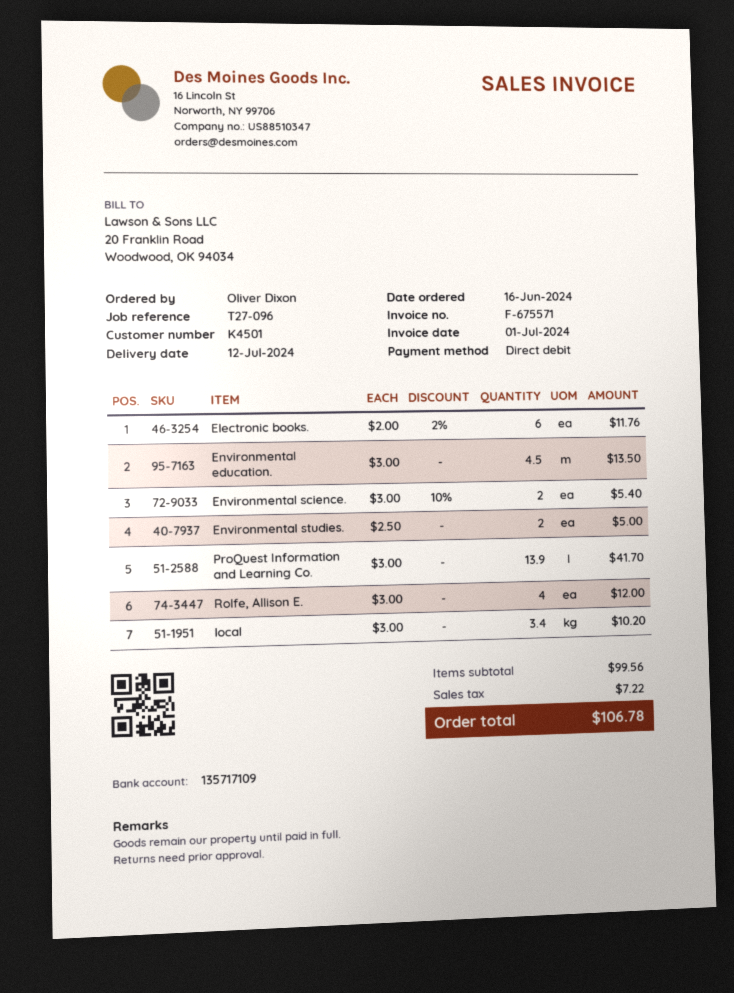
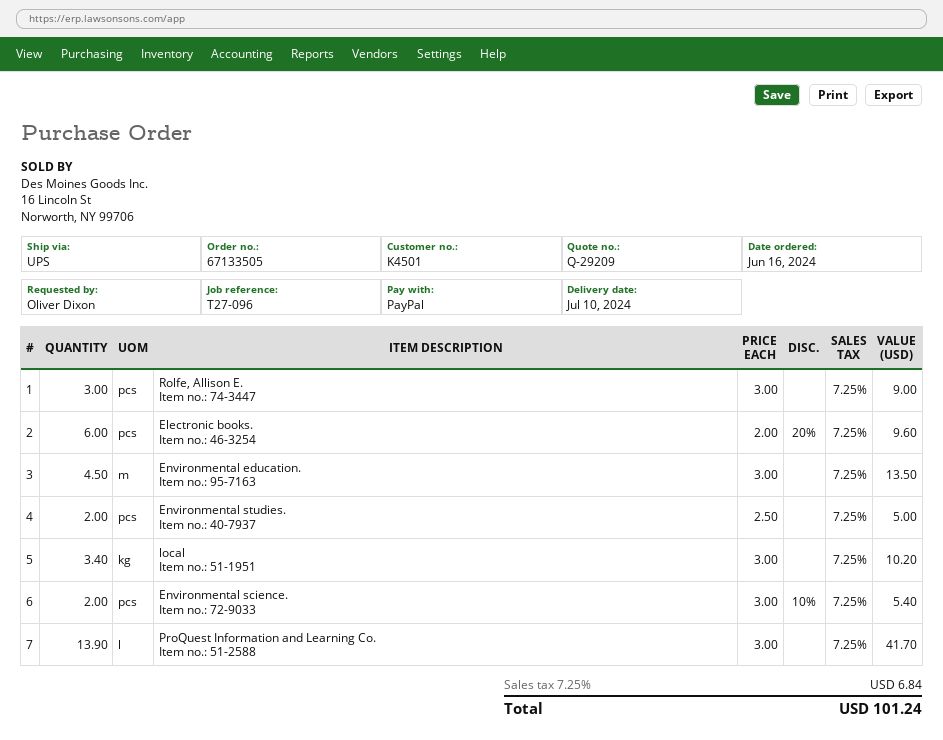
delivery date: 2024-07-12 -> 2024-07-10
payment method: direct debit -> PayPal
Electronic books.: 6 x 2.00 - 2% = 11.76 -> 6 x 2.00 - 20% = 9.60
Rolfe, Allison E.: 4 x 3.00 = 12.00 -> 3 x 3.00 = 9.00
tax: 7.22 -> 6.84
total: 106.78 -> 101.24

